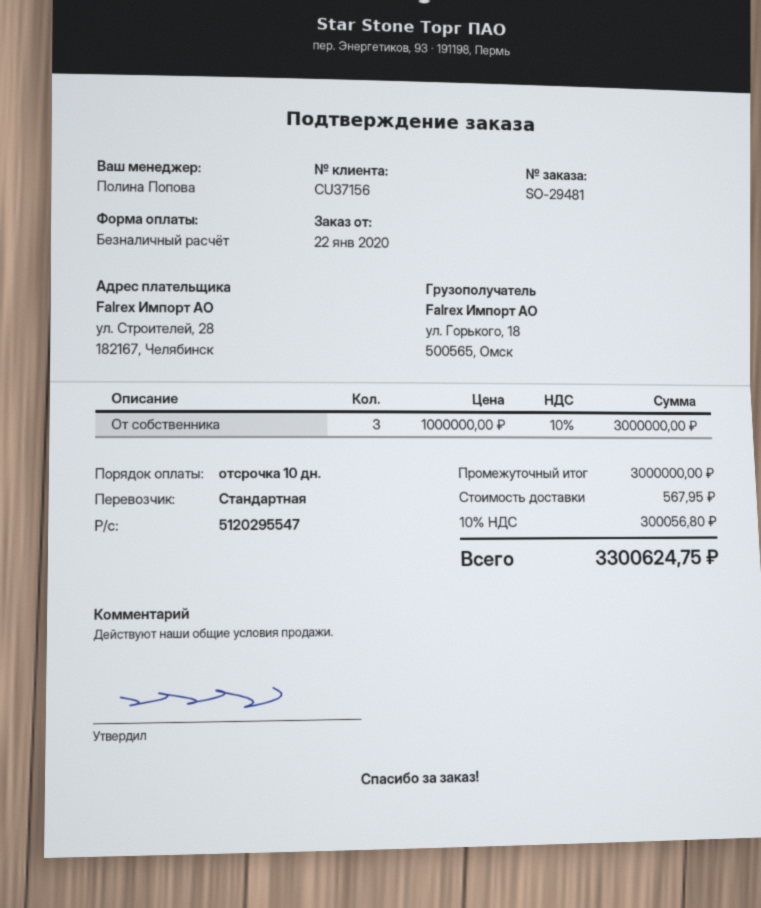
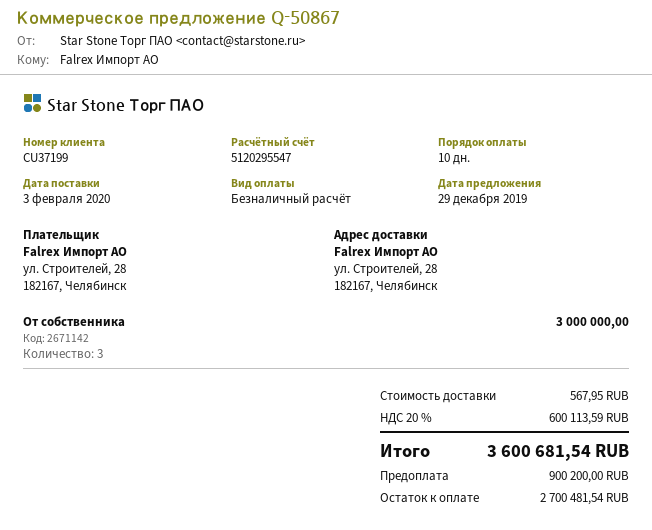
customer number: CU37156 -> CU37199
ship to: ул. Горького, 18, 500565, Омск -> ул. Строителей, 28, 182167, Челябинск
tax: 10% = 300056.80 -> 20% = 600113.59
total: 3300624.75 -> 3600681.54

